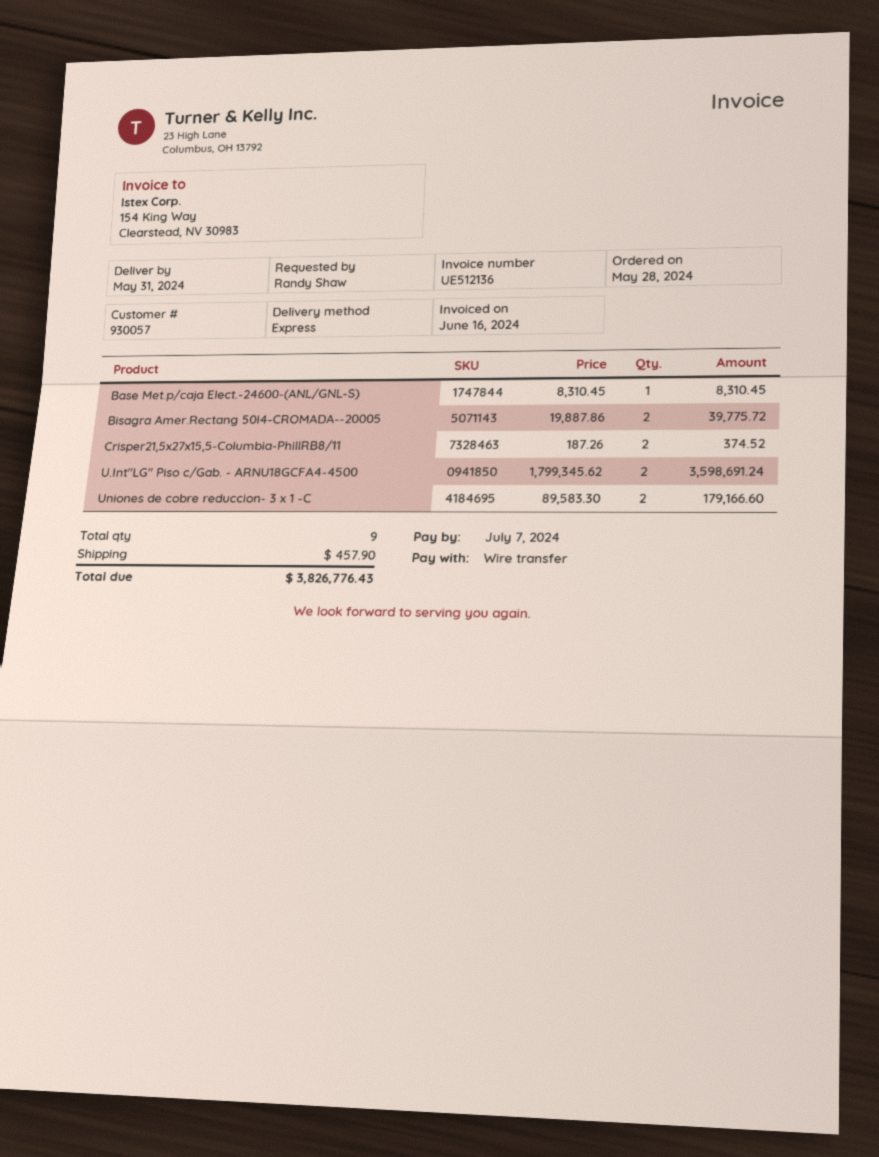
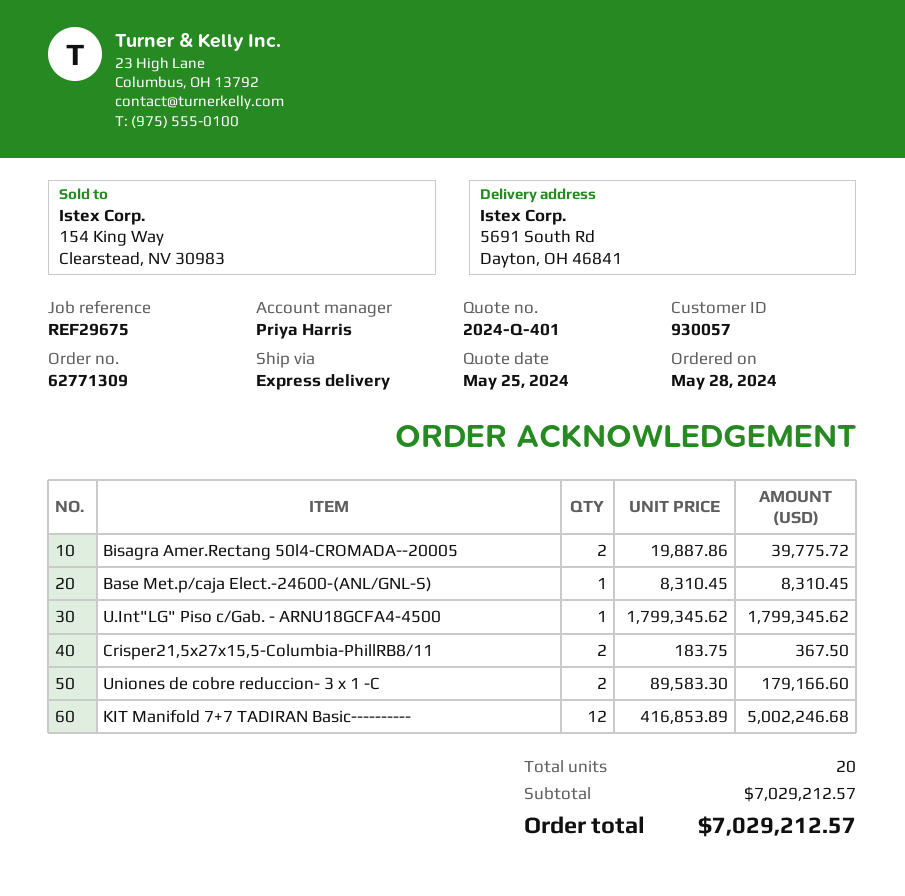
Crisper21,5x27x15,5-Columbia-PhillRB8/11: 2 x 187.26 = 374.52 -> 2 x 183.75 = 367.50
U.Int"LG" Piso c/Gab. - ARNU18GCFA4-4500: 2 x 1799345.62 = 3598691.24 -> 1 x 1799345.62 = 1799345.62
KIT Manifold 7+7 TADIRAN Basic----------: none -> 12 x 416853.89 = 5002246.68
total quantity: 9 -> 20
shipping: 457.90 -> none
total: 3826776.43 -> 7029212.57

